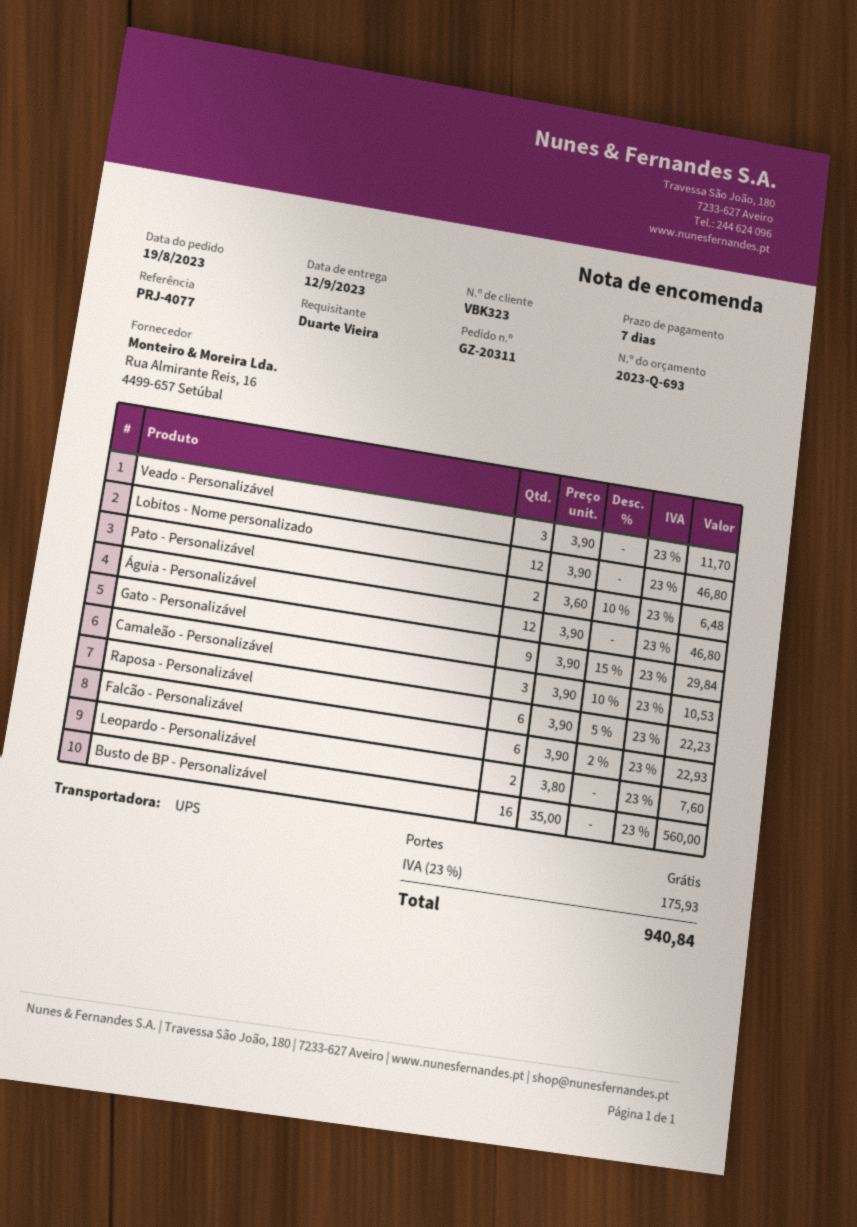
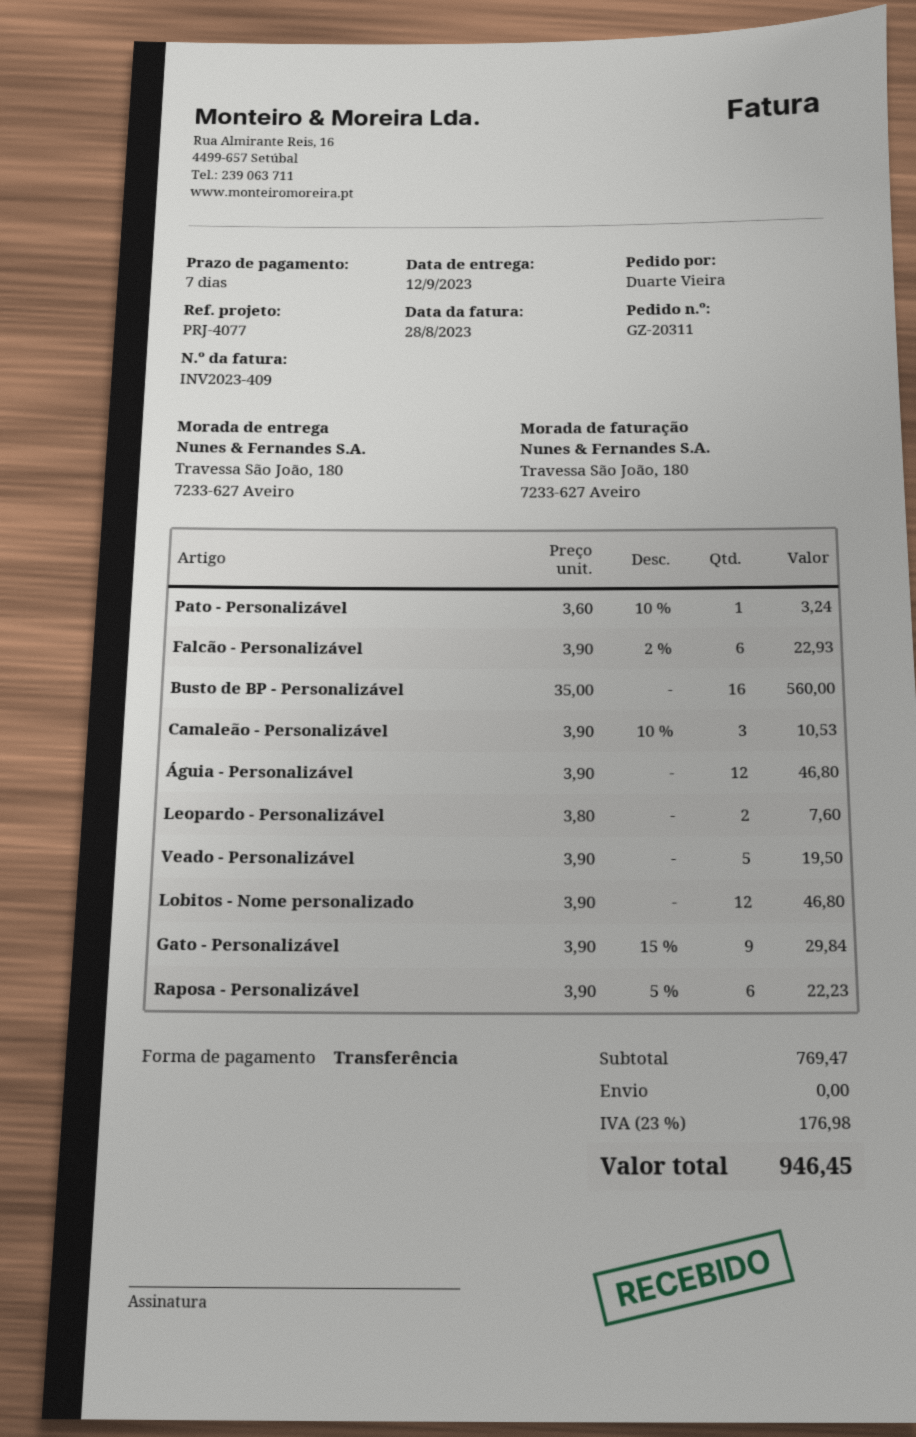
Veado - Personalizável: 3 x 3.90 = 11.70 -> 5 x 3.90 = 19.50
Pato - Personalizável: 2 x 3.60 - 10% = 6.48 -> 1 x 3.60 - 10% = 3.24
tax: 23% = 175.93 -> 23% = 176.98
total: 940.84 -> 946.45

